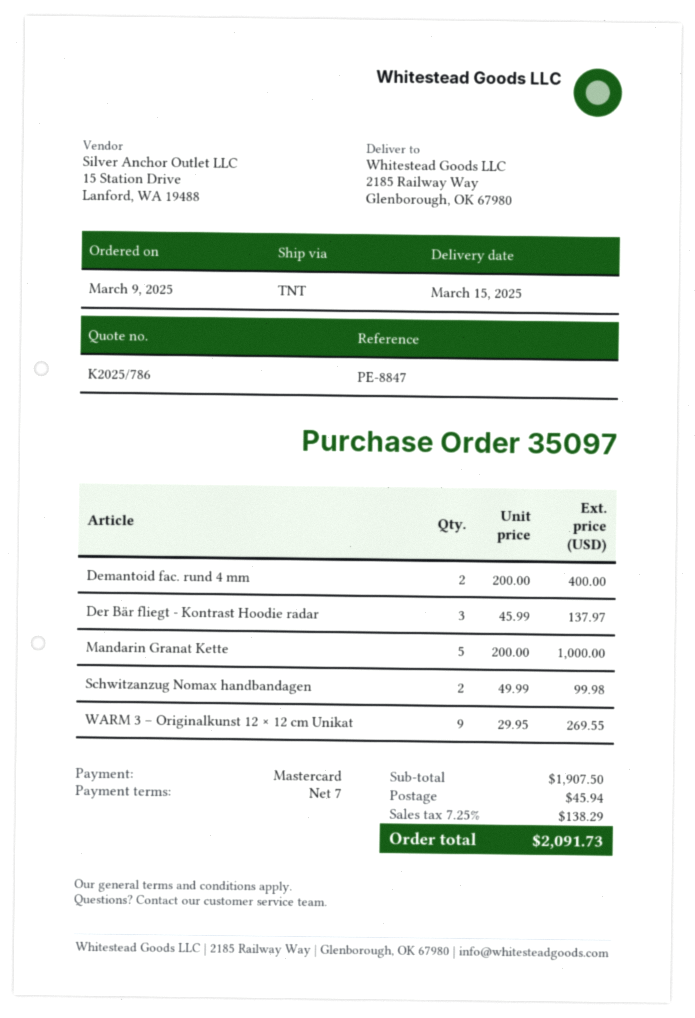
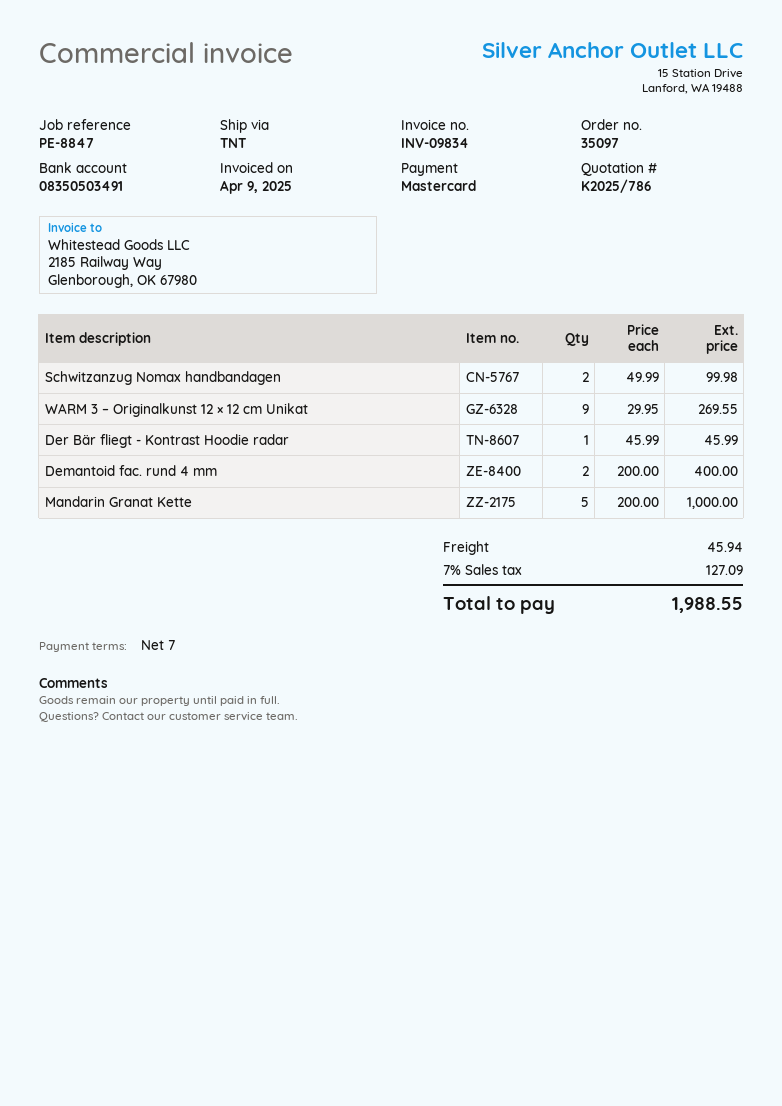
Der Bär fliegt - Kontrast Hoodie radar: 3 x 45.99 = 137.97 -> 1 x 45.99 = 45.99
tax: 7.25% = 138.29 -> 7% = 127.09
total: 2091.73 -> 1988.55

